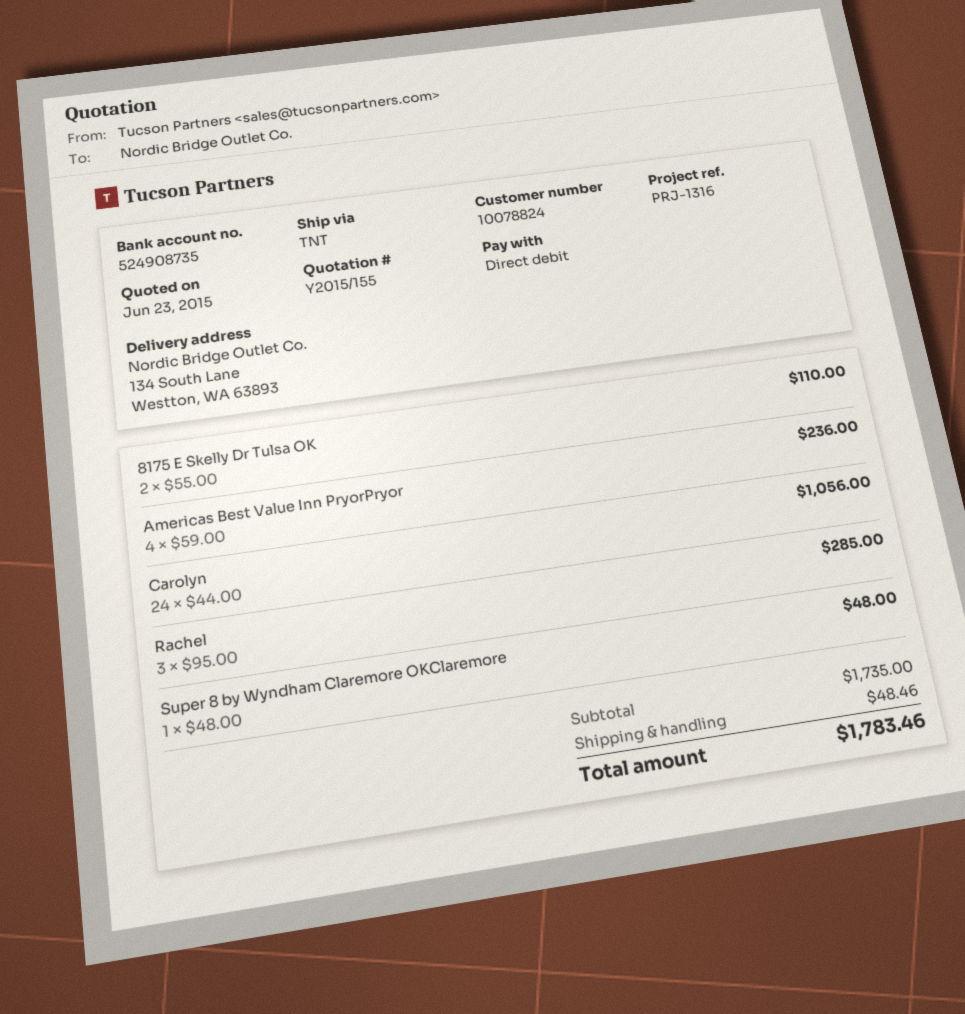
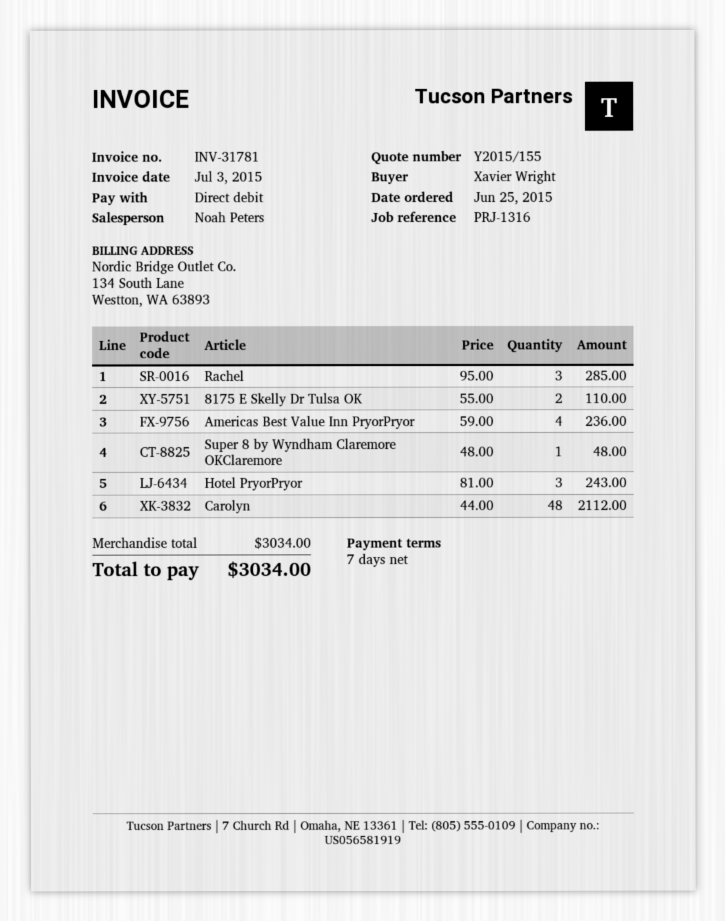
Carolyn: 24 x 44.00 = 1056.00 -> 48 x 44.00 = 2112.00
Hotel PryorPryor: none -> 3 x 81.00 = 243.00
subtotal: 1735.00 -> 3034.00
shipping: 48.46 -> none
total: 1783.46 -> 3034.00

